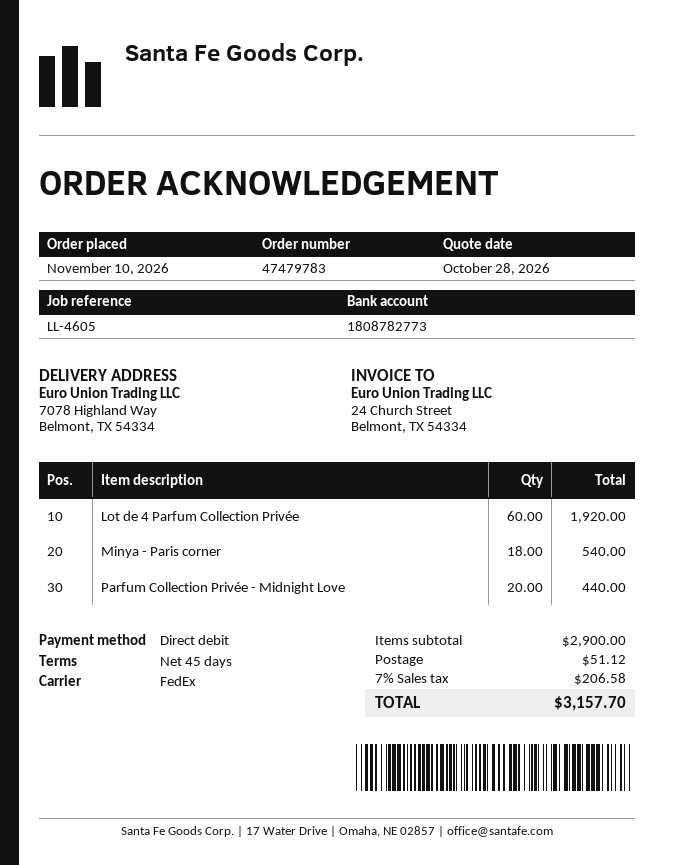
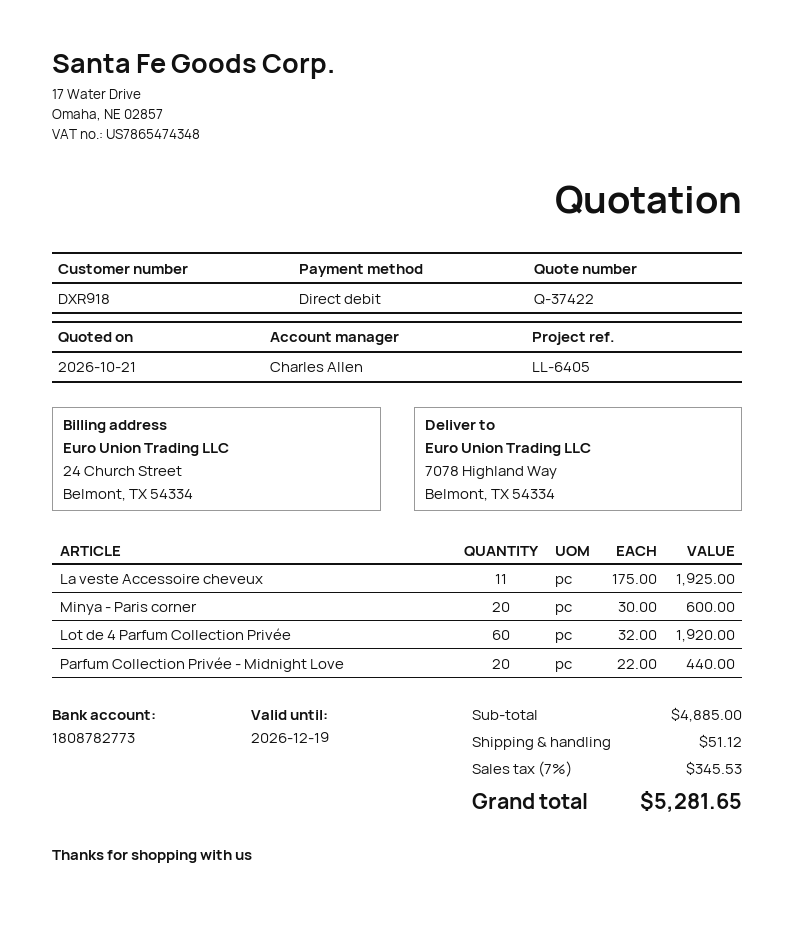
quote date: 2026-10-28 -> 2026-10-21
reference: LL-4605 -> LL-6405
Minya - Paris corner: 18 for 540.00 -> 20 for 600.00
La veste Accessoire cheveux: none -> 11 for 1925.00
subtotal: 2900.00 -> 4885.00
tax: 7% = 206.58 -> 7% = 345.53
total: 3157.70 -> 5281.65

